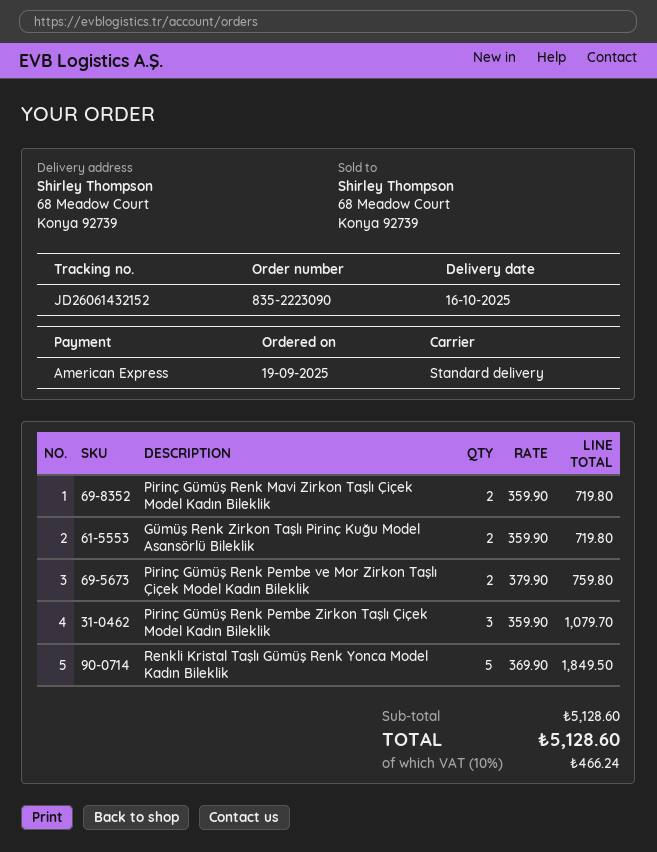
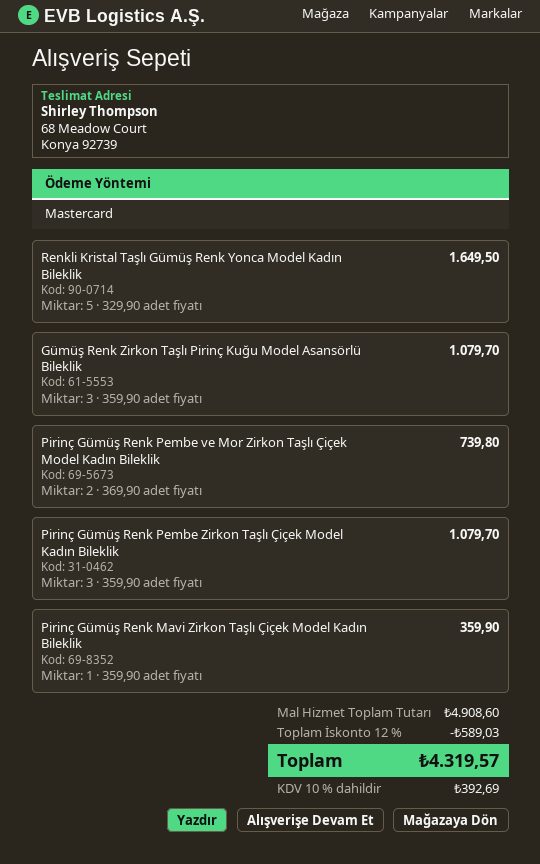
payment method: American Express -> Mastercard
Pirinç Gümüş Renk Mavi Zirkon Taşlı Çiçek Model Kadın Bileklik: 2 x 359.90 = 719.80 -> 1 x 359.90 = 359.90
Gümüş Renk Zirkon Taşlı Pirinç Kuğu Model Asansörlü Bileklik: 2 x 359.90 = 719.80 -> 3 x 359.90 = 1079.70
Pirinç Gümüş Renk Pembe ve Mor Zirkon Taşlı Çiçek Model Kadın Bileklik: 2 x 379.90 = 759.80 -> 2 x 369.90 = 739.80
Renkli Kristal Taşlı Gümüş Renk Yonca Model Kadın Bileklik: 5 x 369.90 = 1849.50 -> 5 x 329.90 = 1649.50
subtotal: 5128.60 -> 4908.60
discount: none -> 12% = 589.03
tax: 10% = 466.24 -> 10% = 392.69
total: 5128.60 -> 4319.57

